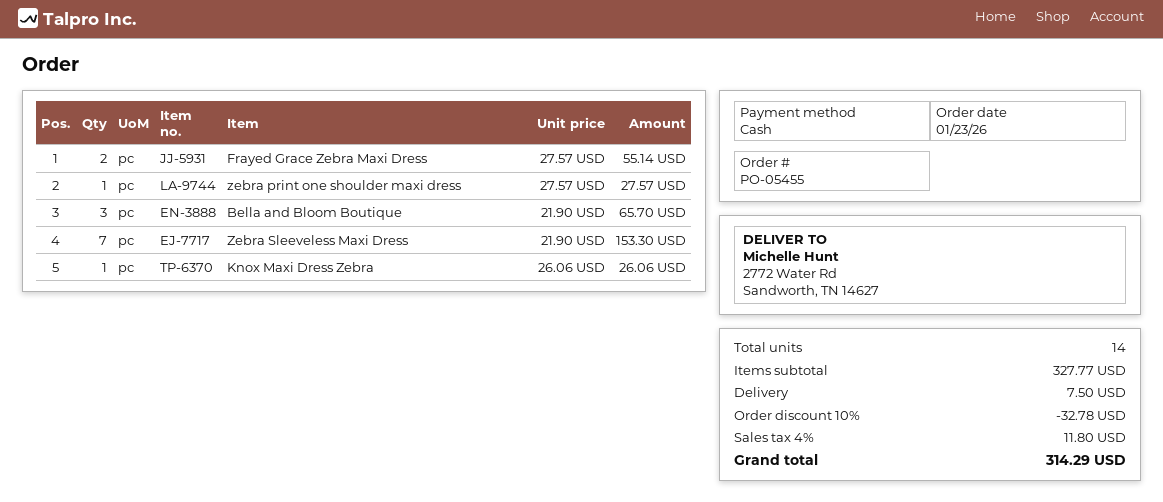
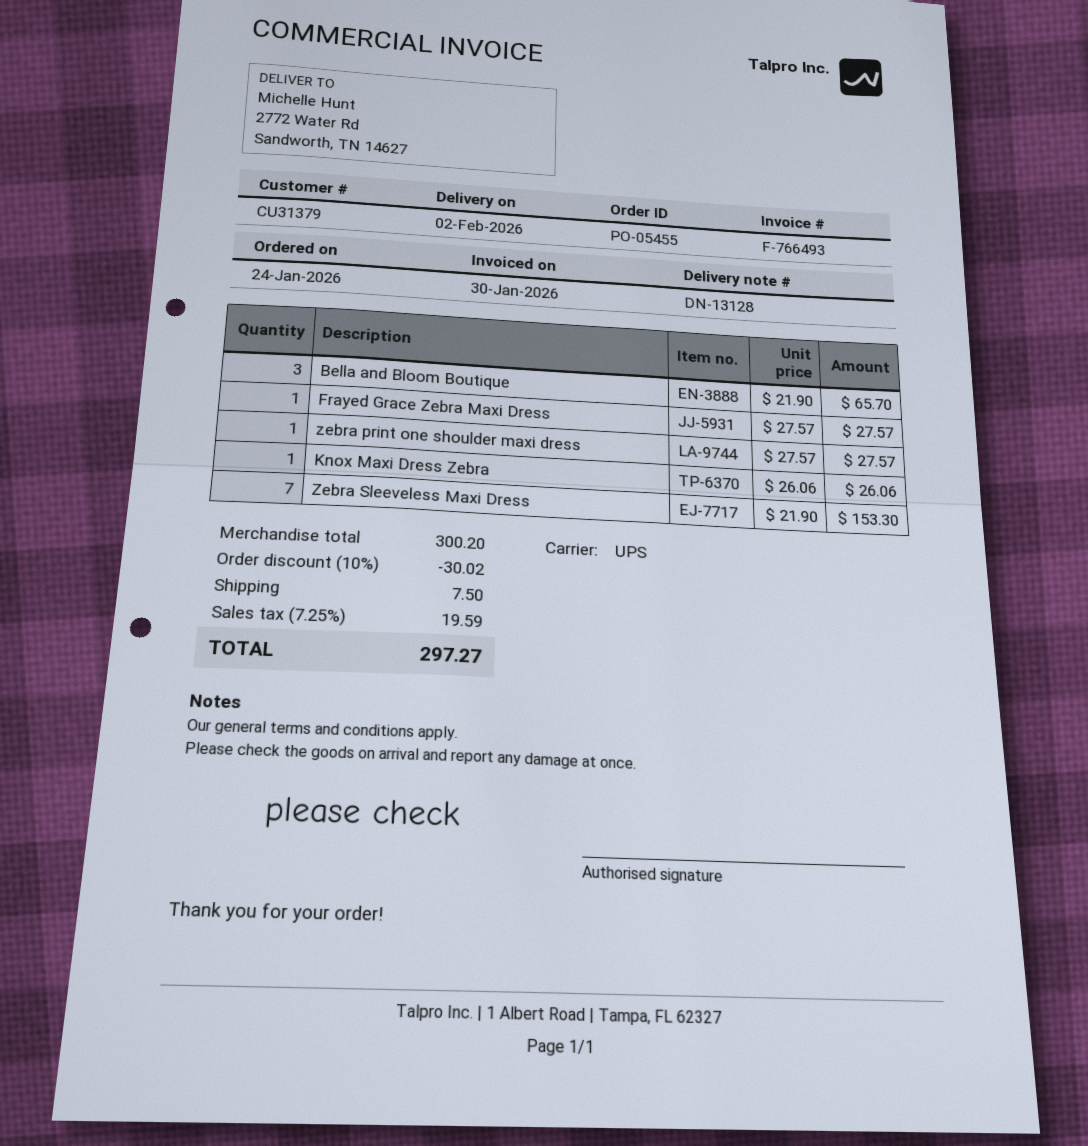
order date: 2026-01-23 -> 2026-01-24
Frayed Grace Zebra Maxi Dress: 2 x 27.57 = 55.14 -> 1 x 27.57 = 27.57
subtotal: 327.77 -> 300.20
discount: 10% = 32.78 -> 10% = 30.02
tax: 4% = 11.80 -> 7.25% = 19.59
total: 314.29 -> 297.27

